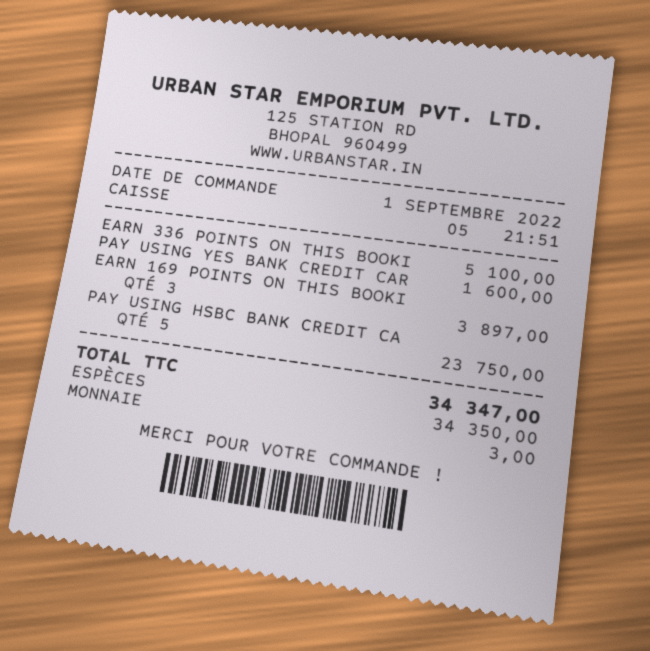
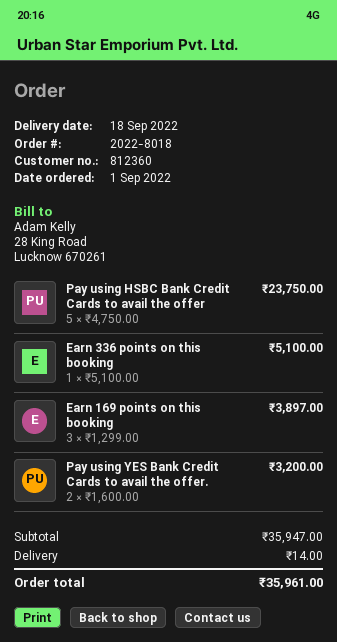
PAY USING YES BANK CREDIT CAR: 1 for 1600.00 -> 2 for 3200.00
shipping: none -> 14.00
total: 34347.00 -> 35961.00

